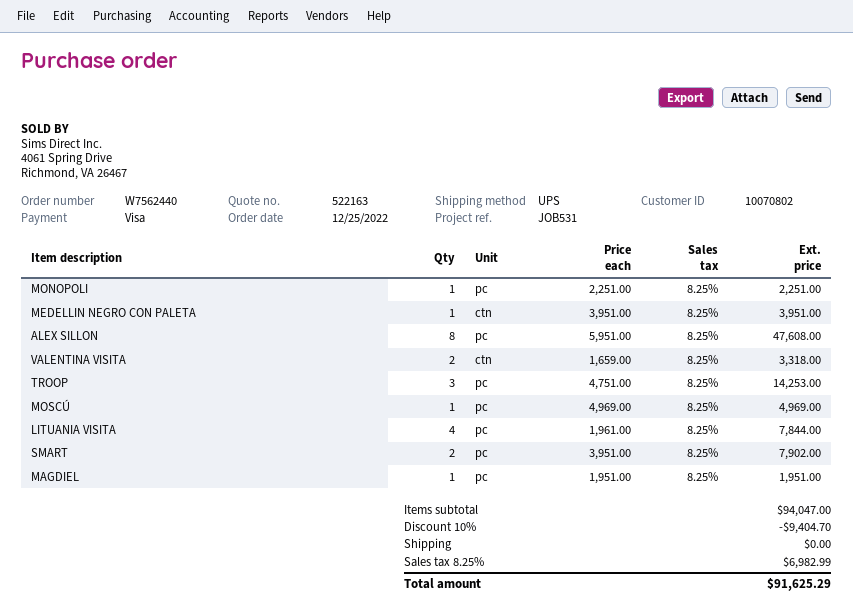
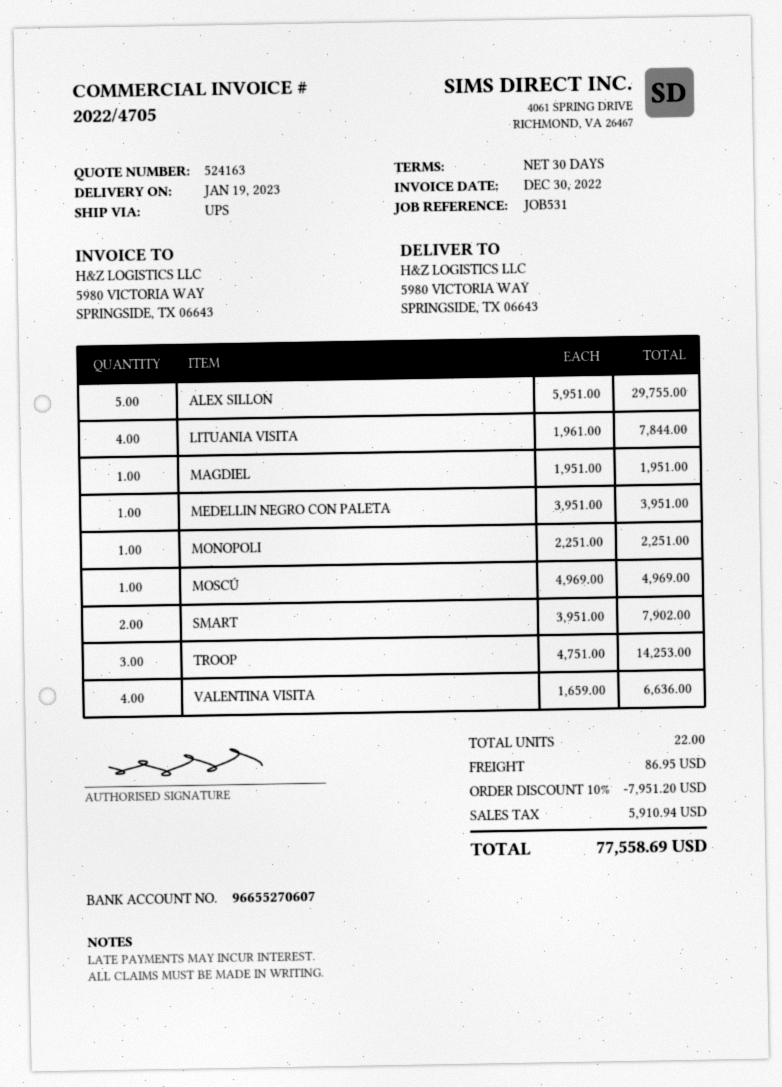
quote number: 522163 -> 524163
ALEX SILLON: 8 x 5951.00 = 47608.00 -> 5 x 5951.00 = 29755.00
VALENTINA VISITA: 2 x 1659.00 = 3318.00 -> 4 x 1659.00 = 6636.00
discount: 10% = 9404.70 -> 10% = 7951.20
shipping: 0.00 -> 86.95
tax: 6982.99 -> 5910.94
total: 91625.29 -> 77558.69

